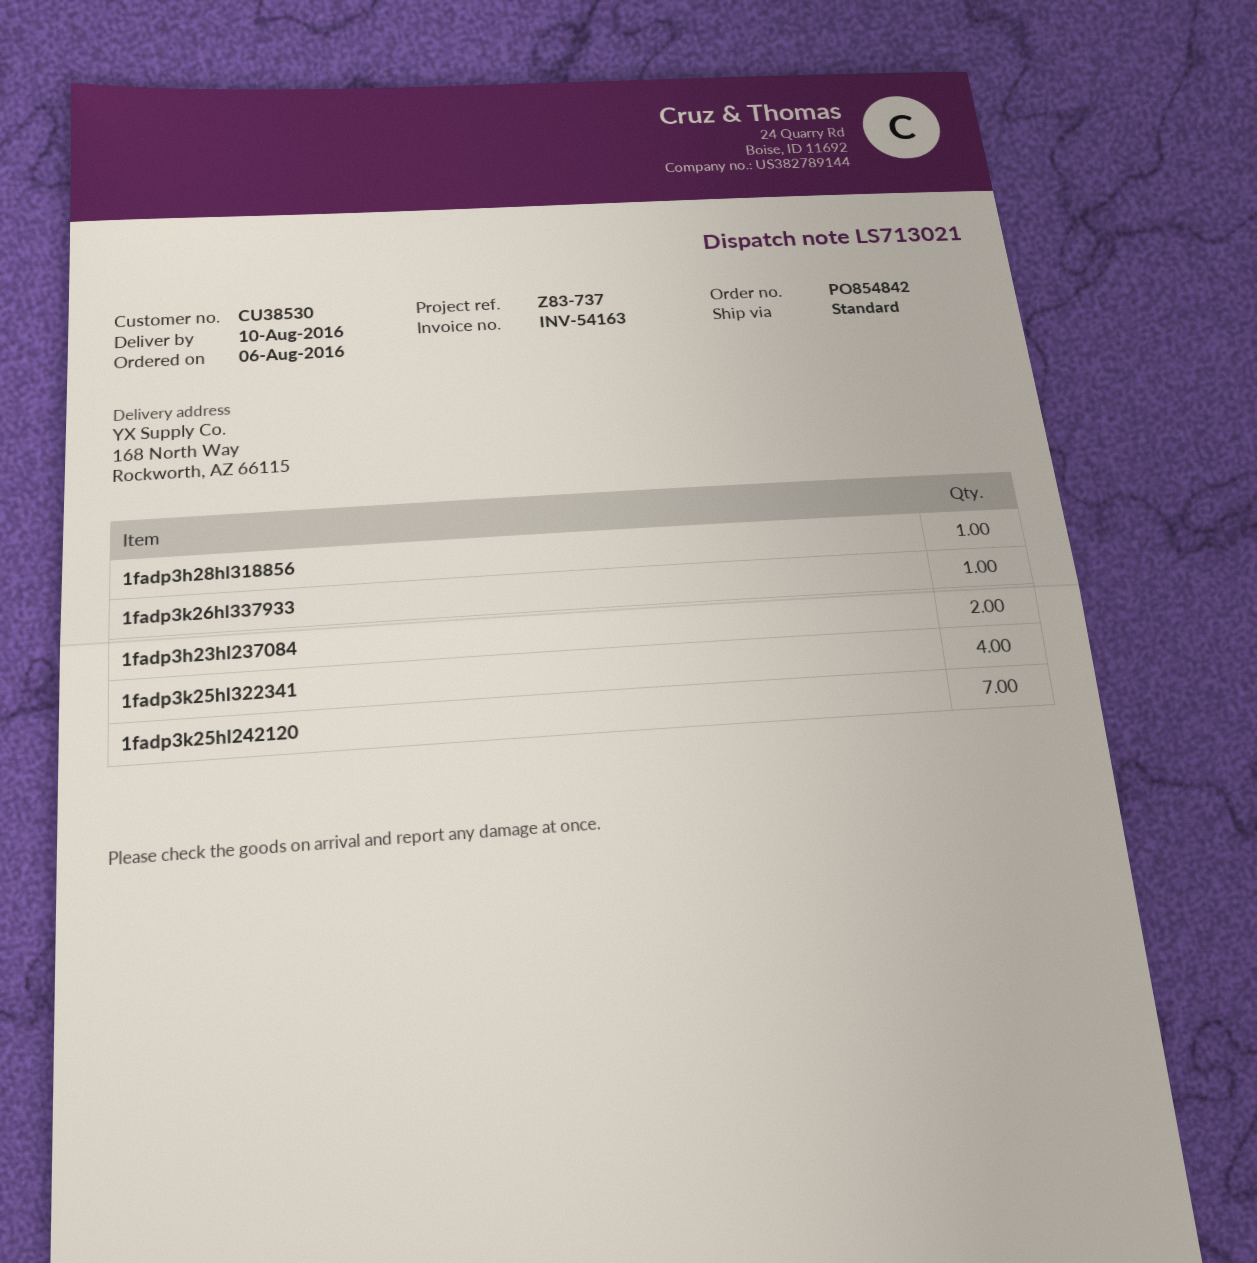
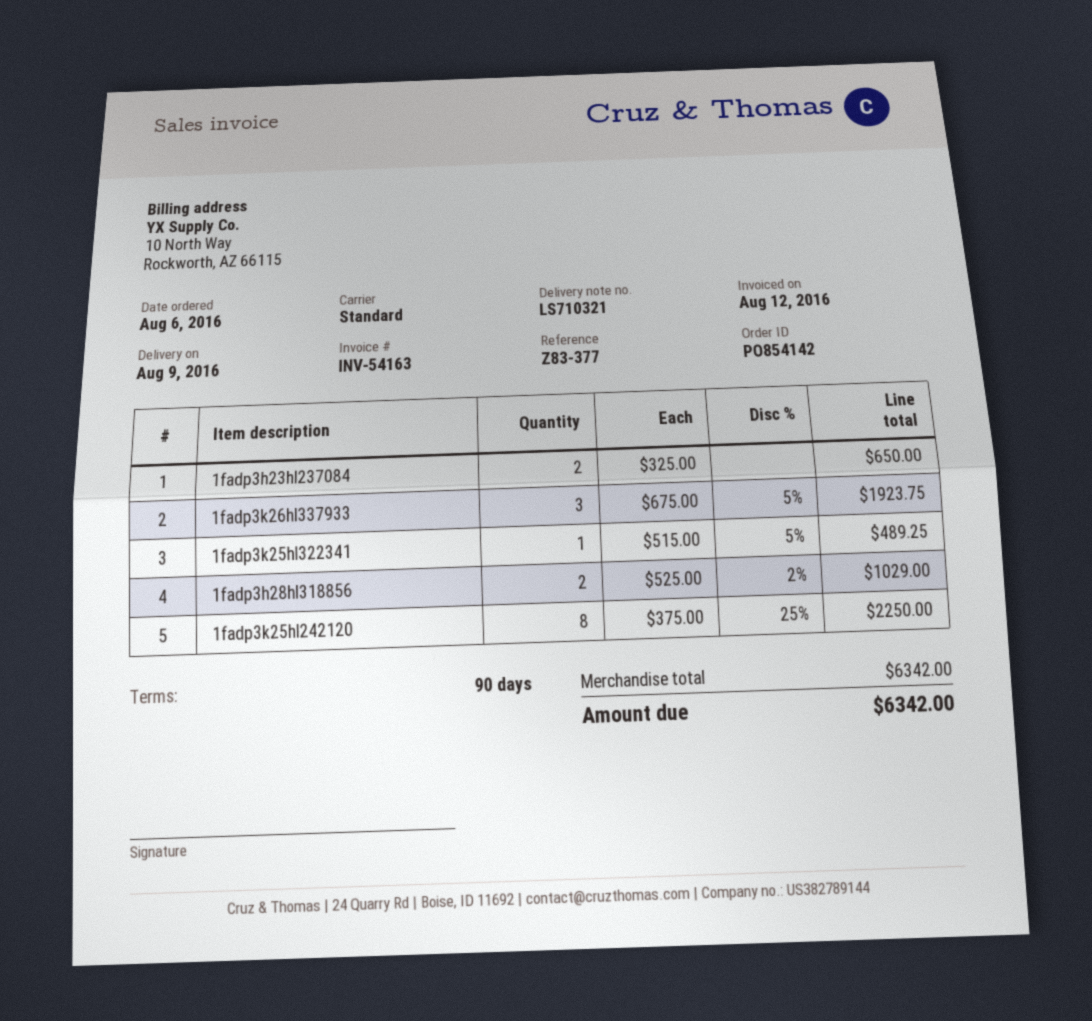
order number: PO854842 -> PO854142
delivery note number: LS713021 -> LS710321
delivery date: 2016-08-10 -> 2016-08-09
reference: Z83-737 -> Z83-377
1fadp3h28hl318856: 1 -> 2
1fadp3k26hl337933: 1 -> 3
1fadp3k25hl322341: 4 -> 1
1fadp3k25hl242120: 7 -> 8

